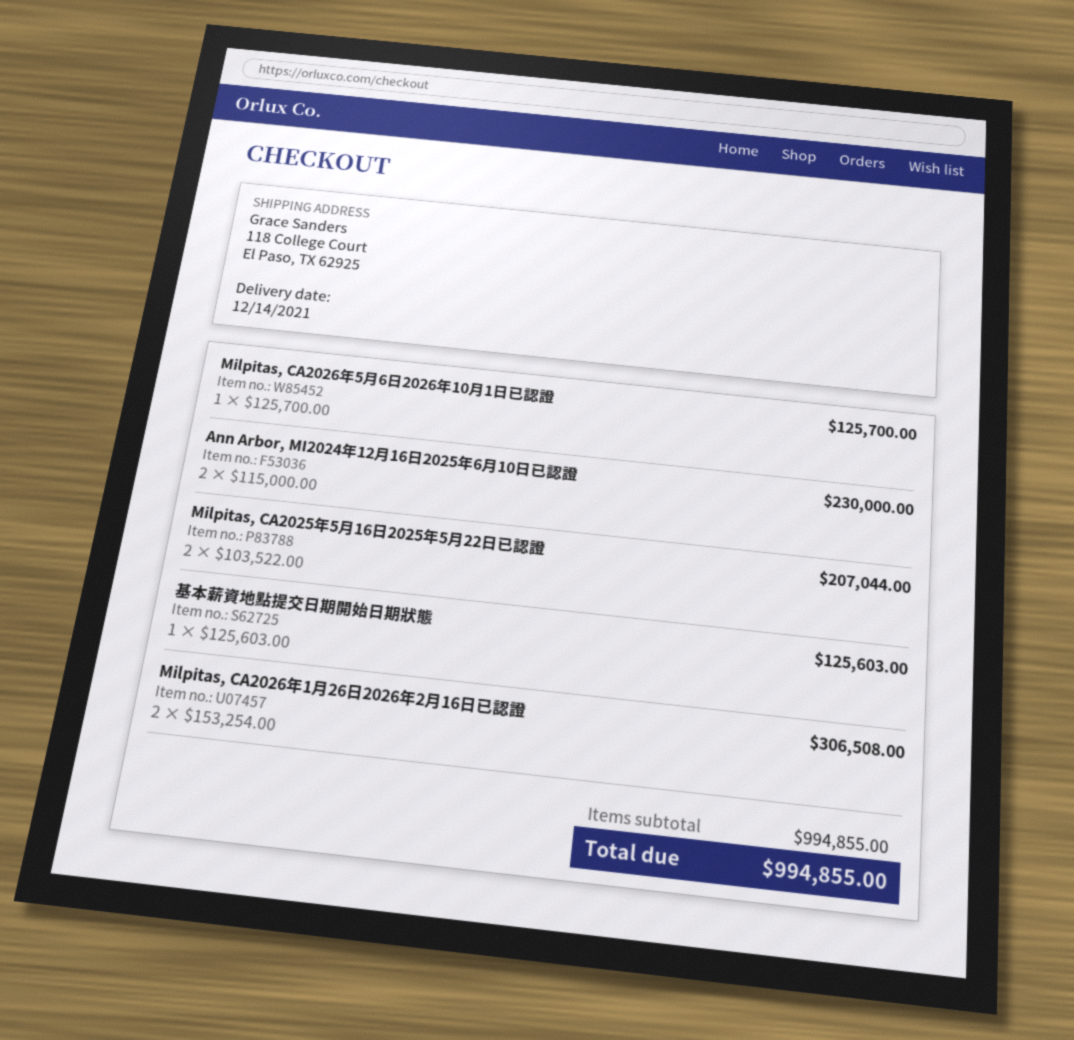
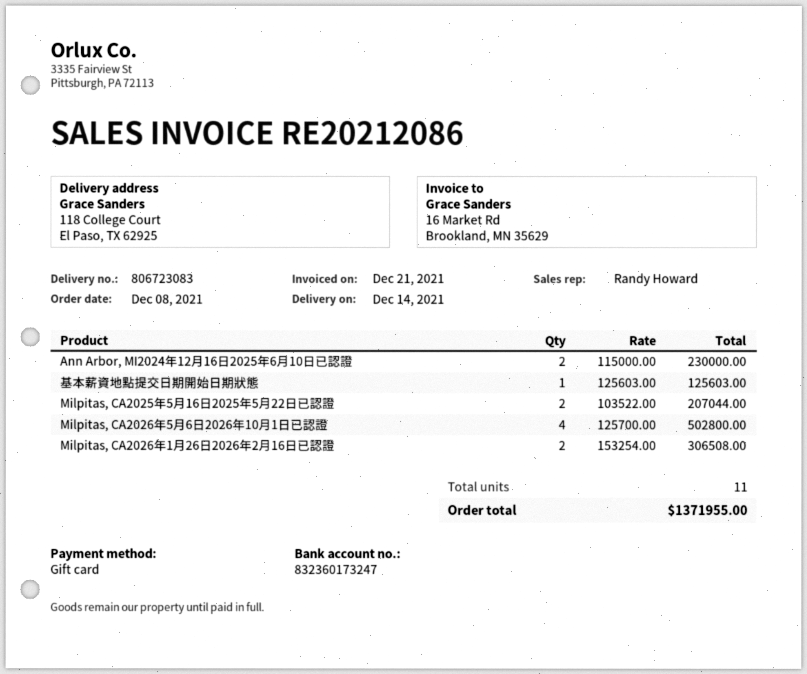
Milpitas, CA2026年5月6日2026年10月1日已認證: 1 x 125700.00 = 125700.00 -> 4 x 125700.00 = 502800.00
total: 994855.00 -> 1371955.00

